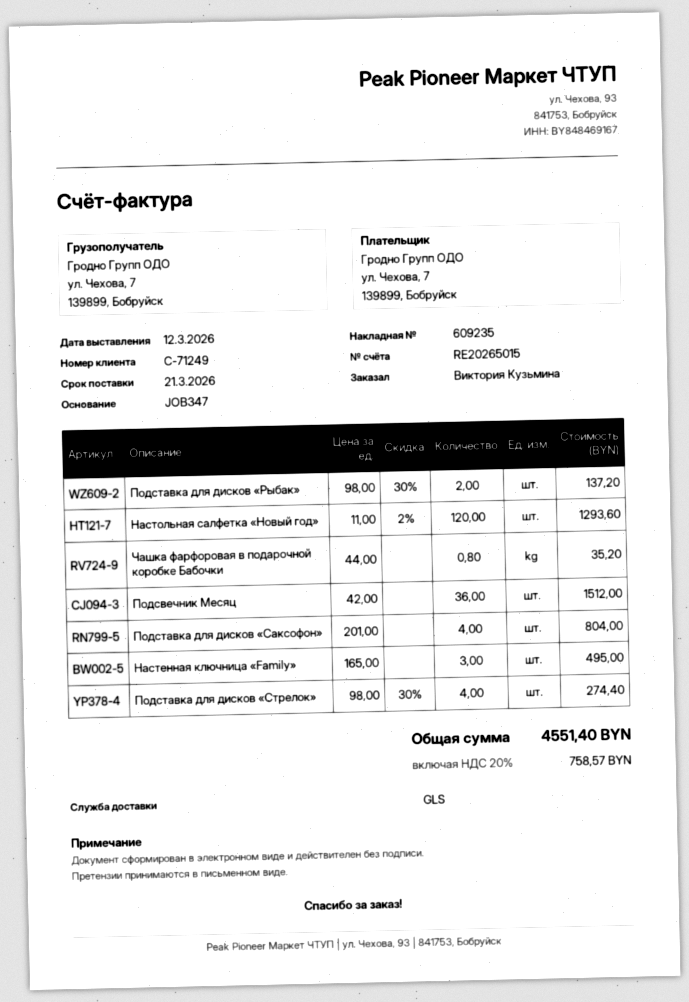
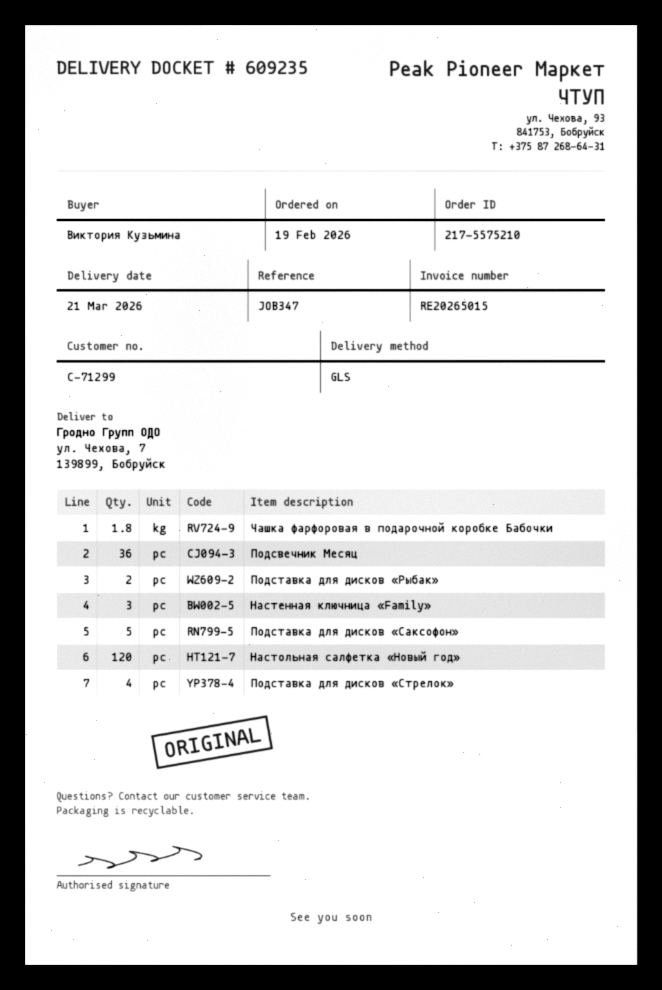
customer number: C-71249 -> C-71299
Чашка фарфоровая в подарочной коробке Бабочки: 0.8 -> 1.8
Подставка для дисков «Саксофон»: 4 -> 5

